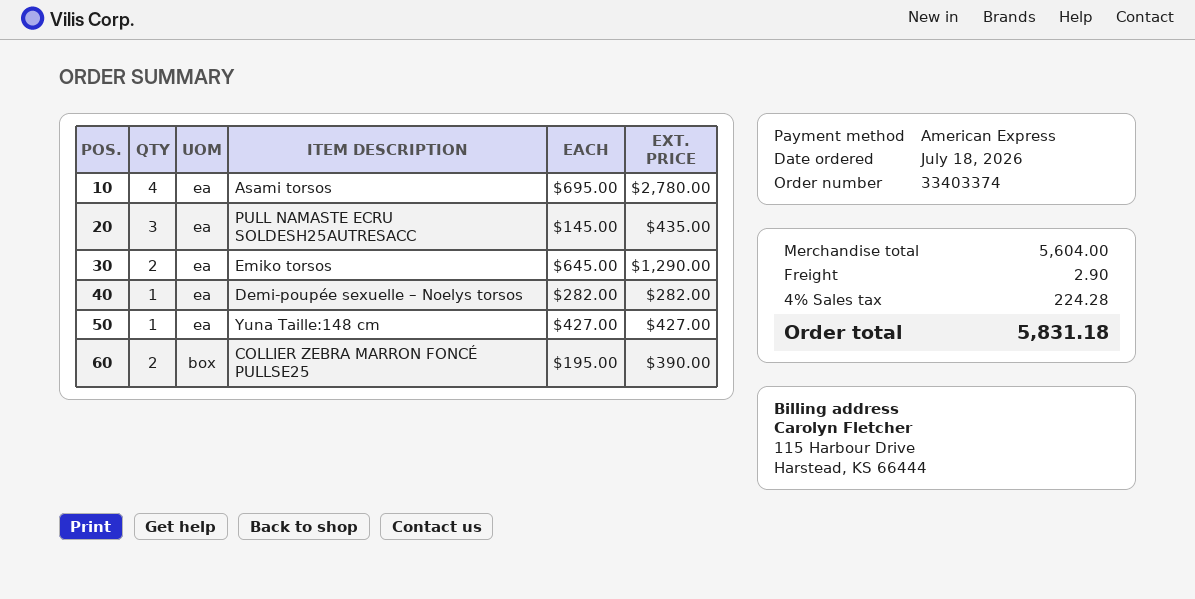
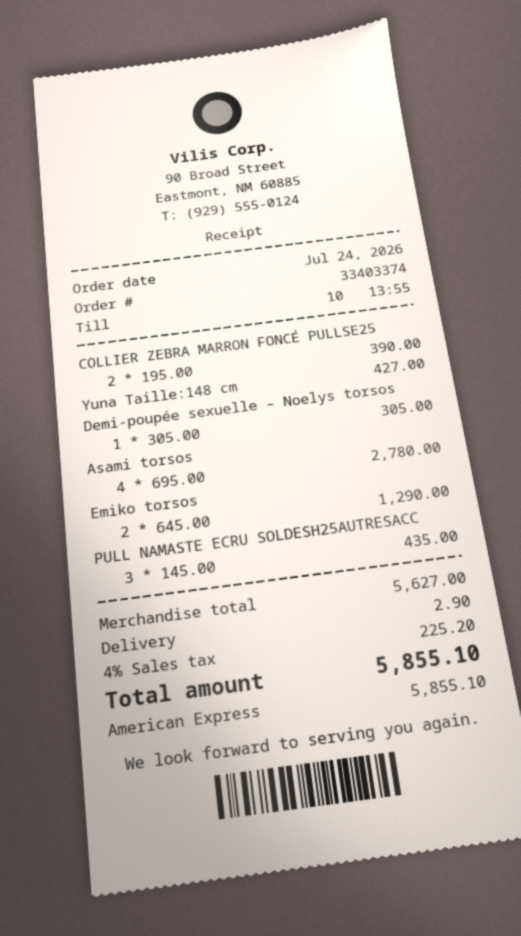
order date: 2026-07-18 -> 2026-07-24
Demi-poupée sexuelle – Noelys torsos: 1 x 282.00 = 282.00 -> 1 x 305.00 = 305.00
subtotal: 5604.00 -> 5627.00
tax: 4% = 224.28 -> 4% = 225.20
total: 5831.18 -> 5855.10

